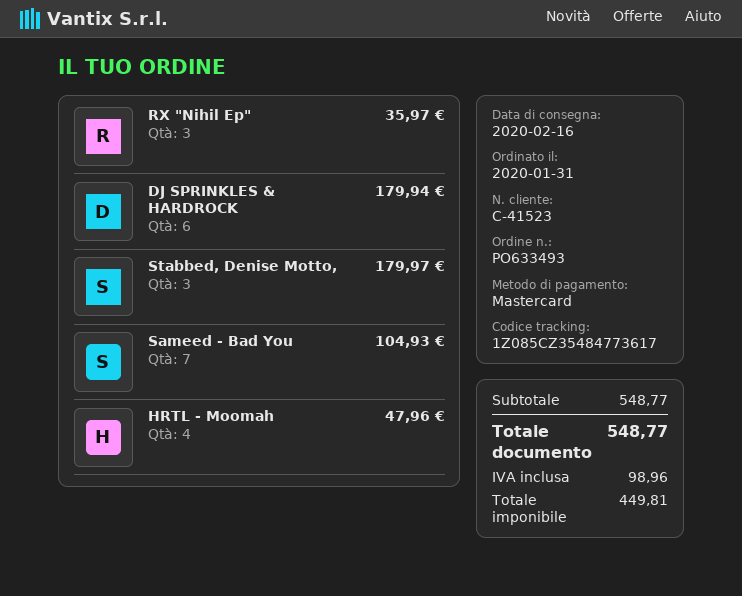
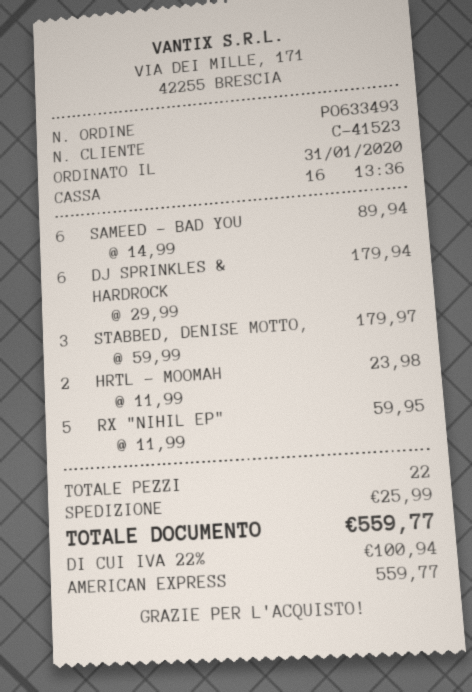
payment method: Mastercard -> American Express
RX "Nihil Ep": 3 for 35.97 -> 5 for 59.95
Sameed - Bad You: 7 for 104.93 -> 6 for 89.94
HRTL - Moomah: 4 for 47.96 -> 2 for 23.98
shipping: none -> 25.99
tax: 98.96 -> 100.94
total: 548.77 -> 559.77

